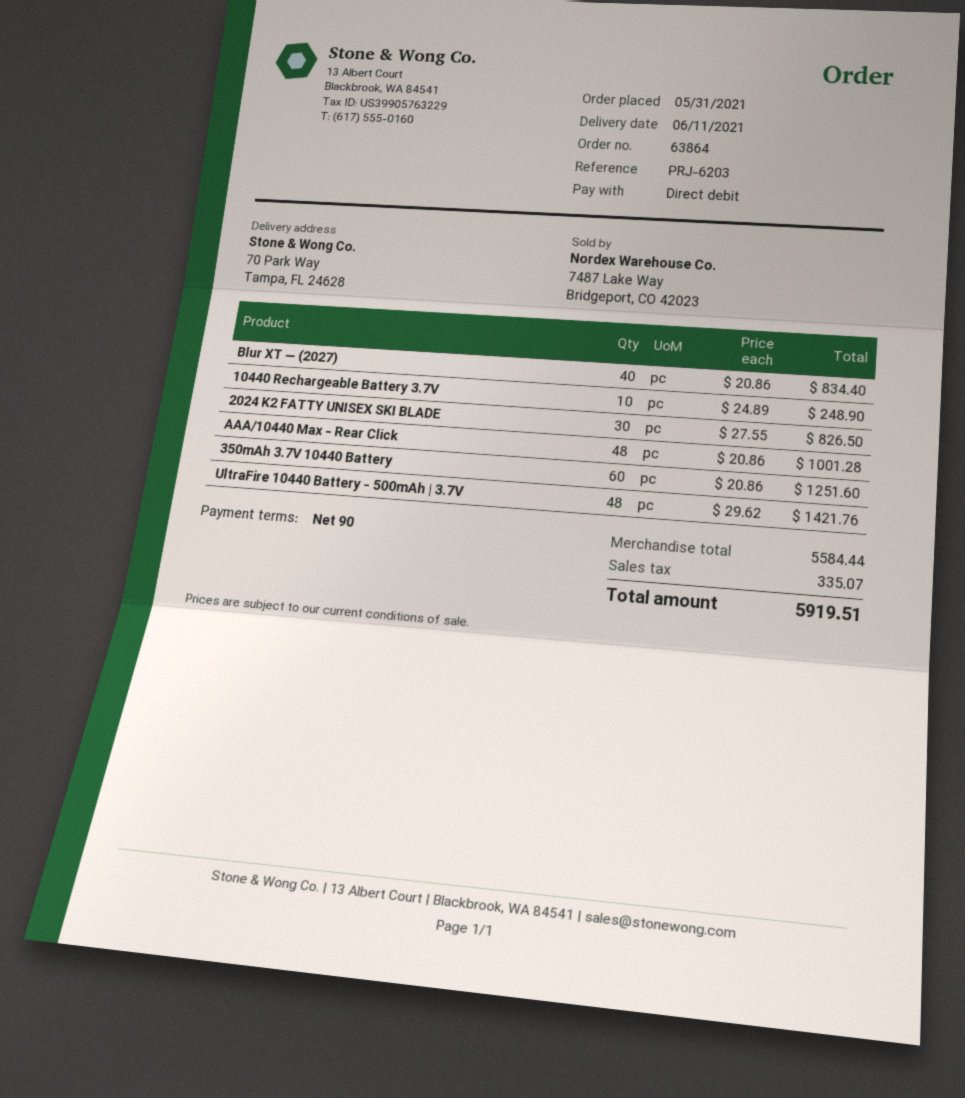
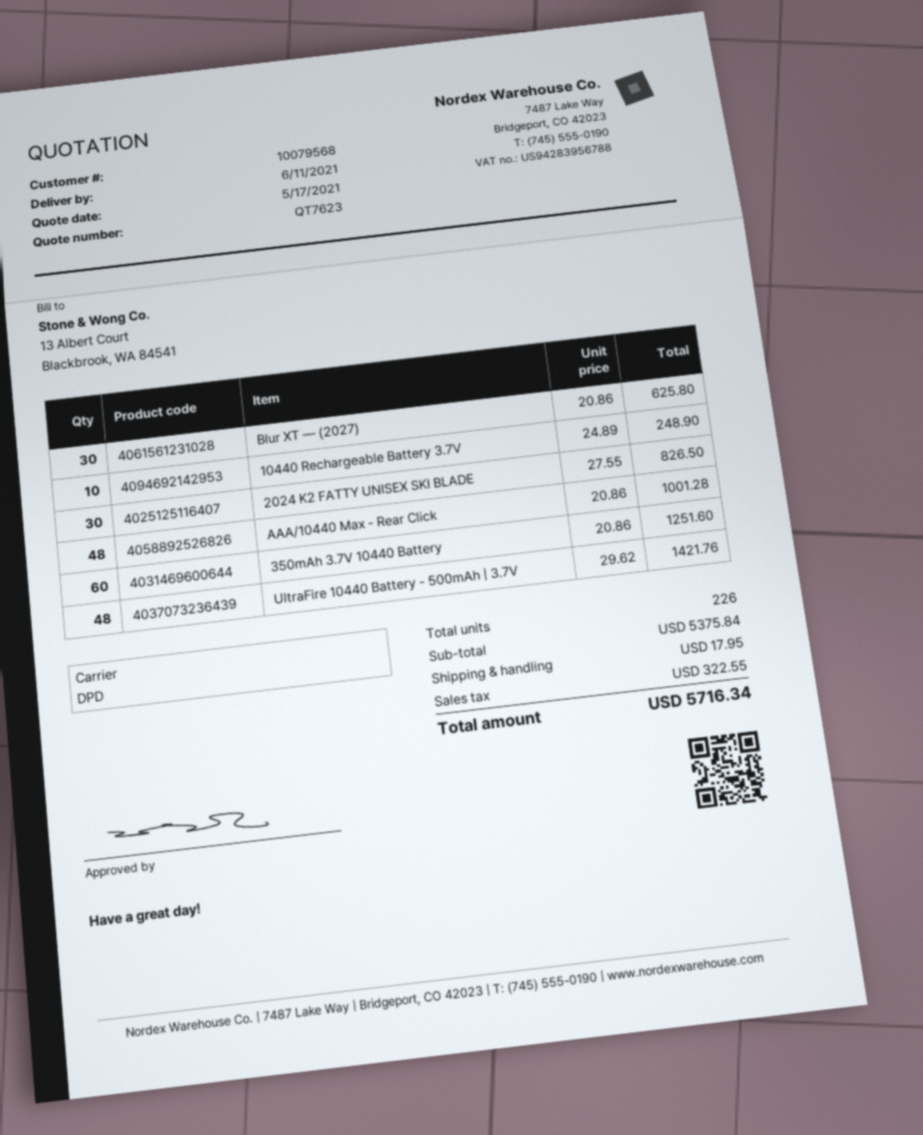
Blur XT — (2027): 40 x 20.86 = 834.40 -> 30 x 20.86 = 625.80
subtotal: 5584.44 -> 5375.84
shipping: none -> 17.95
tax: 335.07 -> 322.55
total: 5919.51 -> 5716.34

